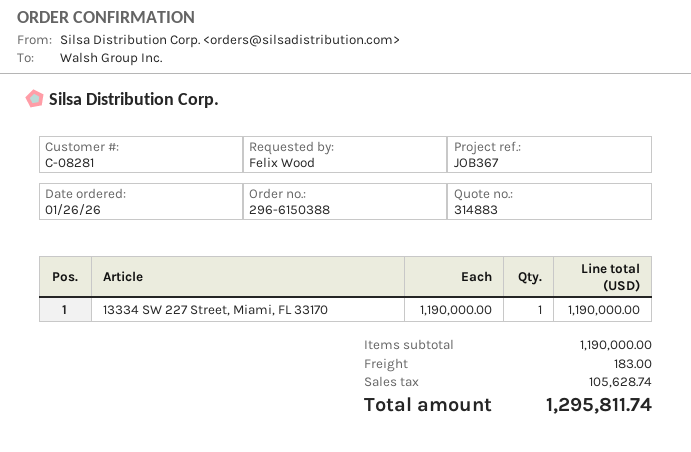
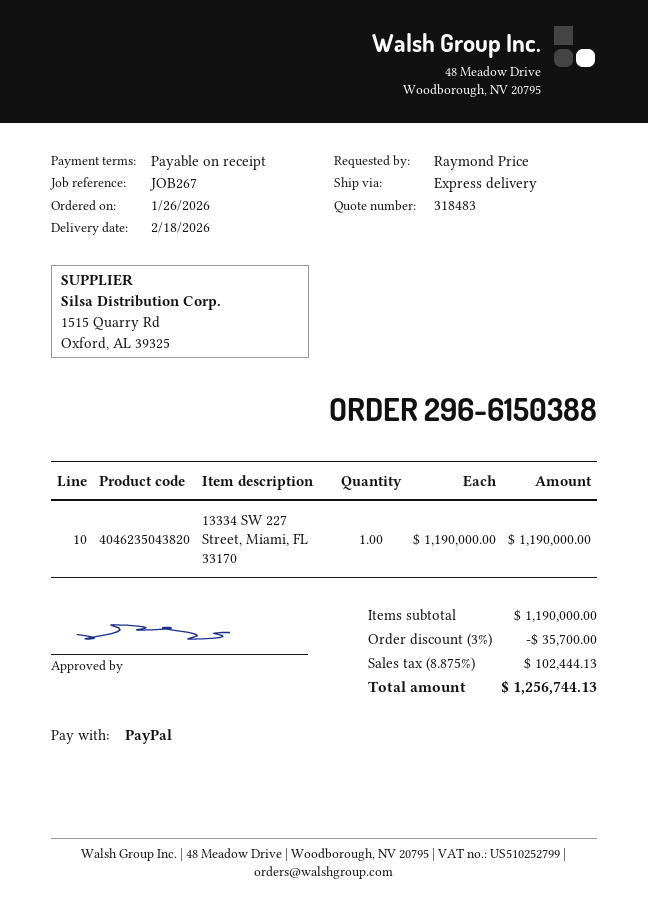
quote number: 314883 -> 318483
reference: JOB367 -> JOB267
ordered by: Felix Wood -> Raymond Price
discount: none -> 3% = 35700.00
shipping: 183.00 -> none
tax: 105628.74 -> 102444.13
total: 1295811.74 -> 1256744.13

